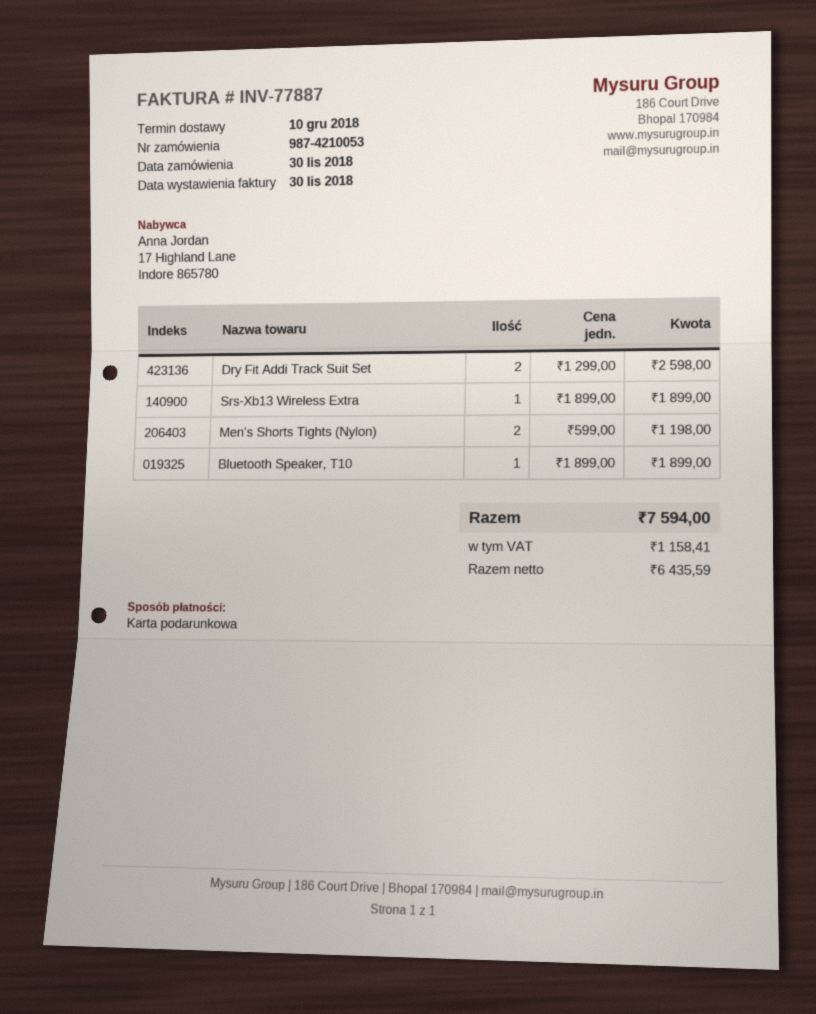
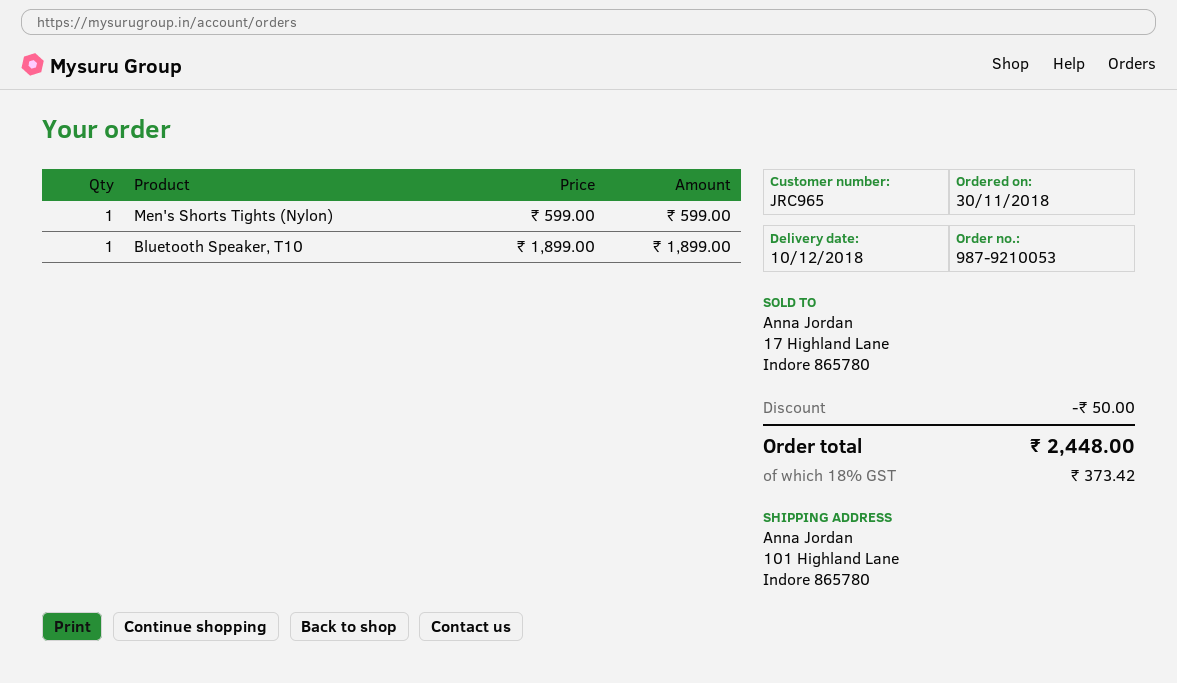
order number: 987-4210053 -> 987-9210053
Dry Fit Addi Track Suit Set: 2 x 1299.00 = 2598.00 -> none
Srs-Xb13 Wireless Extra: 1 x 1899.00 = 1899.00 -> none
Men's Shorts Tights (Nylon): 2 x 599.00 = 1198.00 -> 1 x 599.00 = 599.00
discount: none -> 50.00
tax: 1158.41 -> 373.42
total: 7594.00 -> 2448.00

